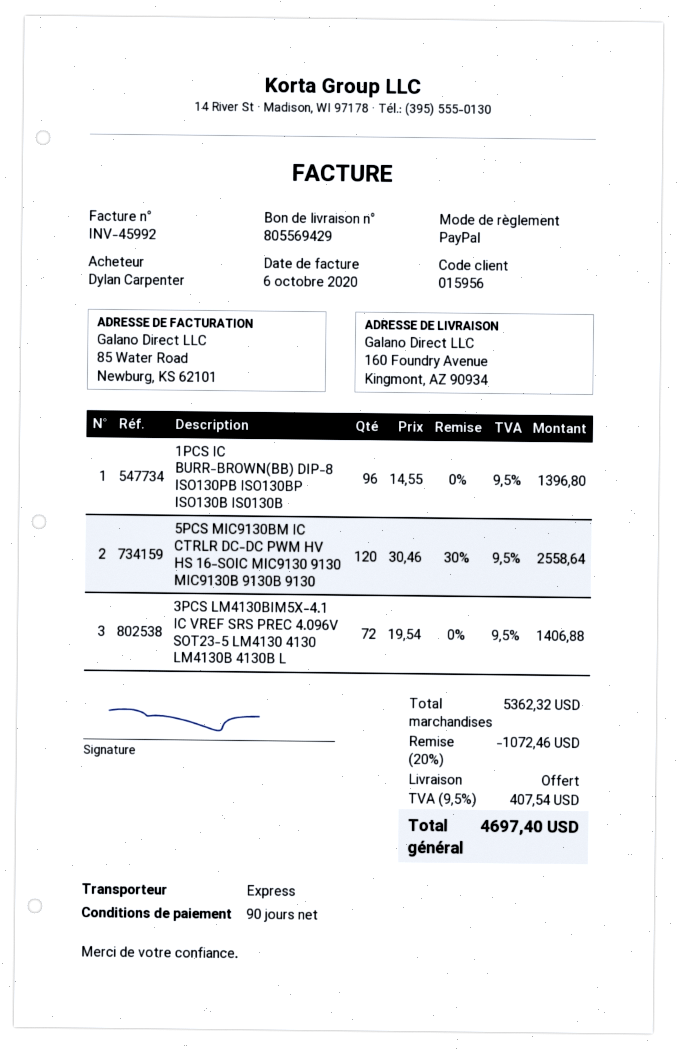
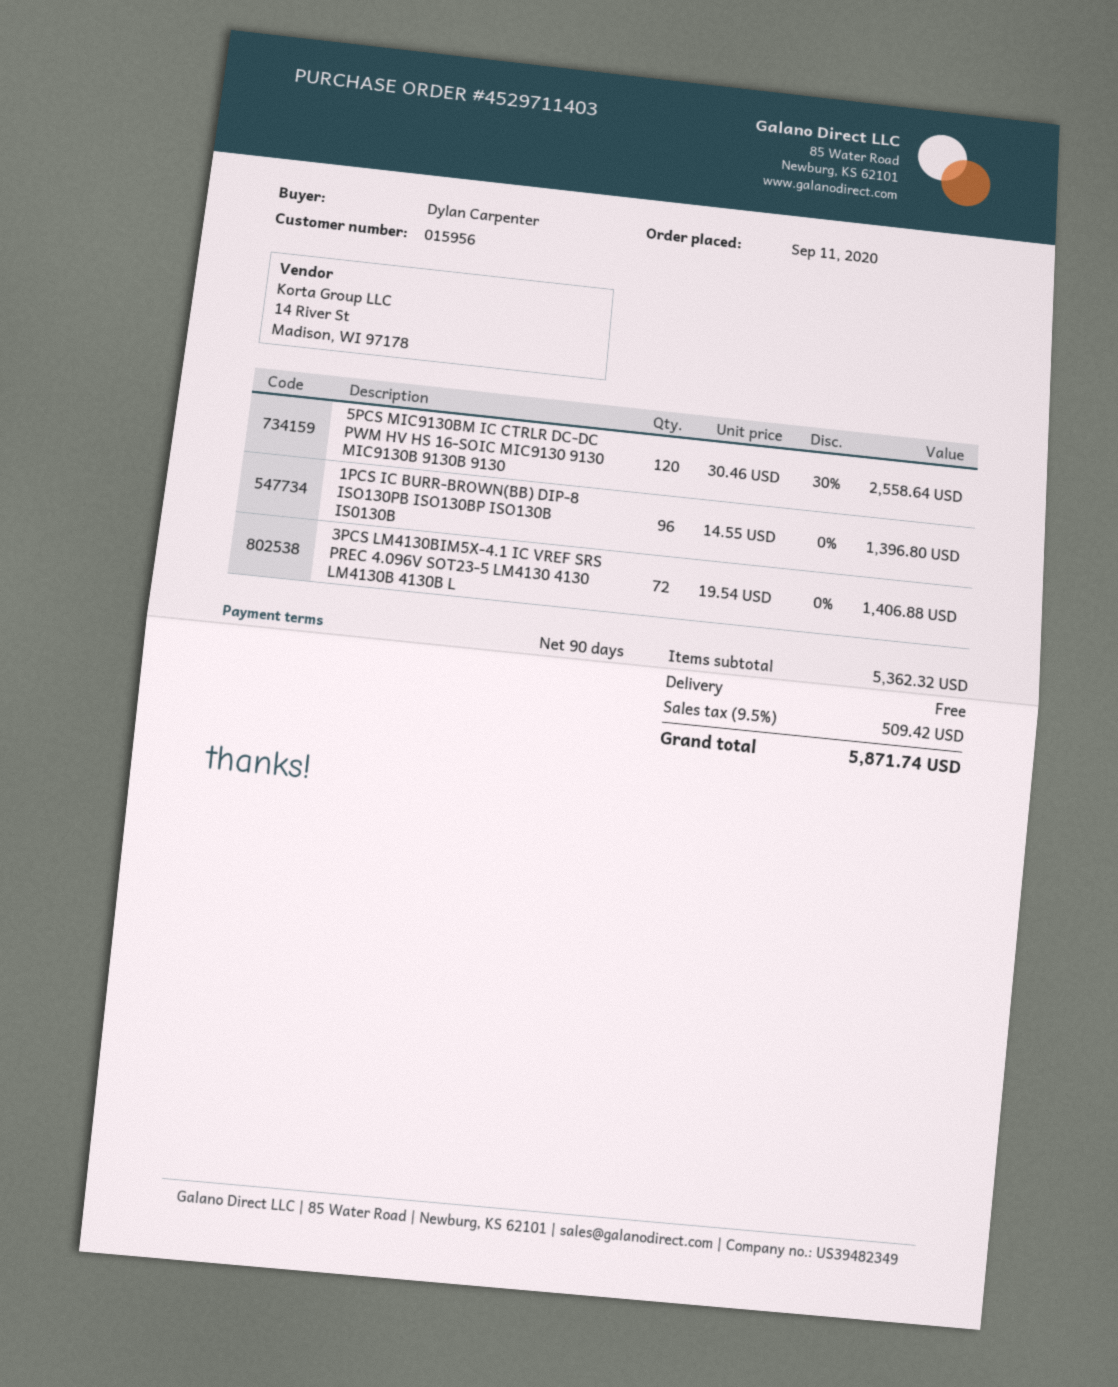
discount: 20% = 1072.46 -> none
tax: 9.5% = 407.54 -> 9.5% = 509.42
total: 4697.40 -> 5871.74

